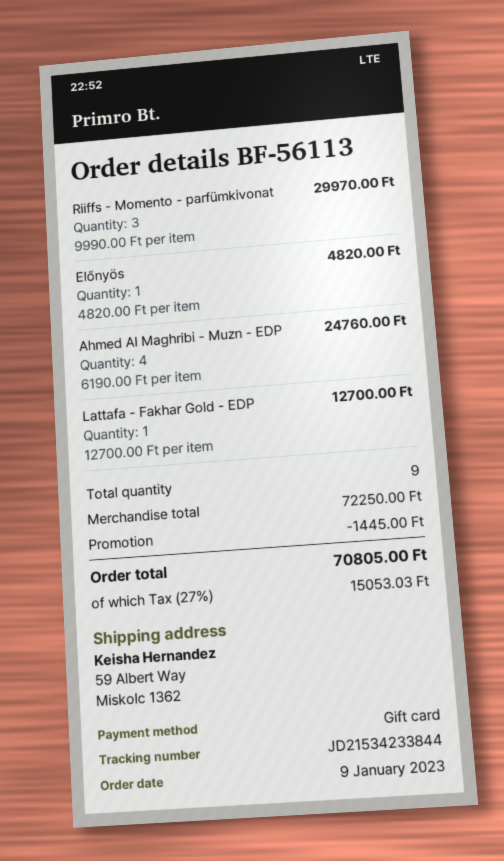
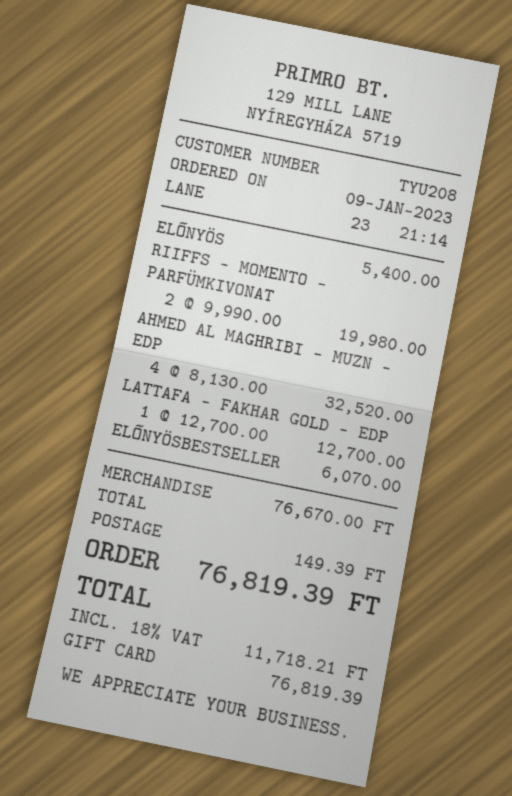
Riiffs - Momento - parfümkivonat: 3 x 9990.00 = 29970.00 -> 2 x 9990.00 = 19980.00
Előnyös: 1 x 4820.00 = 4820.00 -> 1 x 5400.00 = 5400.00
Ahmed Al Maghribi - Muzn - EDP: 4 x 6190.00 = 24760.00 -> 4 x 8130.00 = 32520.00
ELŐNYÖSBESTSELLER: none -> 1 x 6070.00 = 6070.00
subtotal: 72250.00 -> 76670.00
discount: 1445.00 -> none
shipping: none -> 149.39
tax: 27% = 15053.03 -> 18% = 11718.21
total: 70805.00 -> 76819.39

